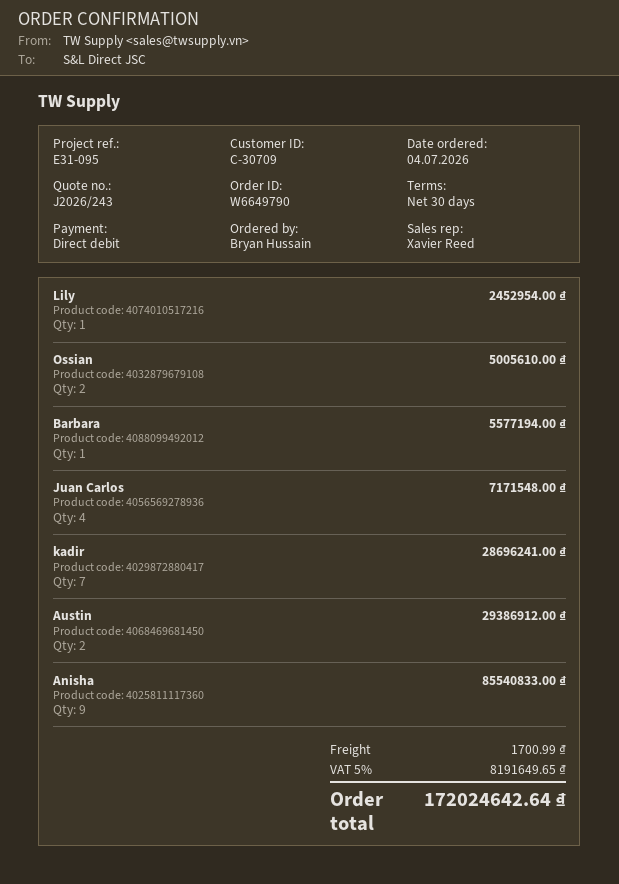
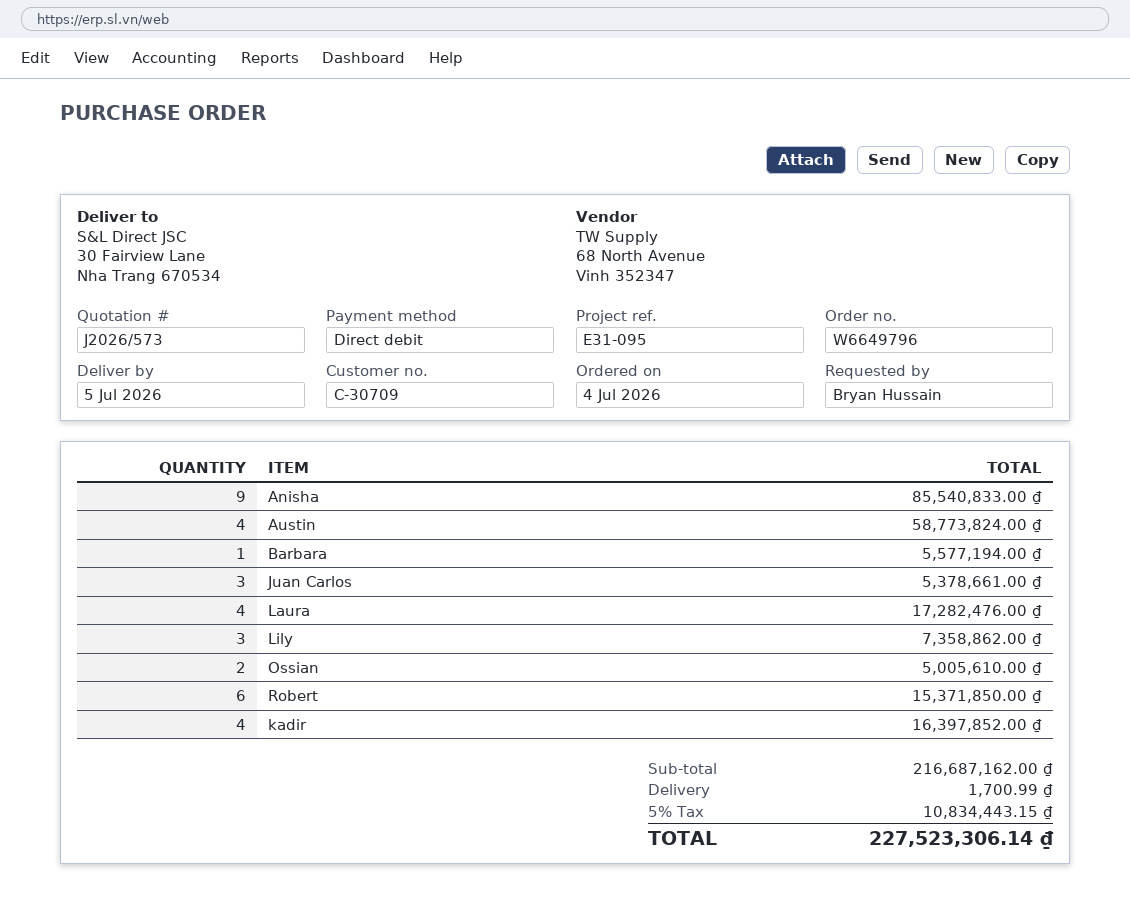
quote number: J2026/243 -> J2026/573
order number: W6649790 -> W6649796
Lily: 1 for 2452954.00 -> 3 for 7358862.00
Juan Carlos: 4 for 7171548.00 -> 3 for 5378661.00
kadir: 7 for 28696241.00 -> 4 for 16397852.00
Austin: 2 for 29386912.00 -> 4 for 58773824.00
Laura: none -> 4 for 17282476.00
Robert: none -> 6 for 15371850.00
tax: 5% = 8191649.65 -> 5% = 10834443.15
total: 172024642.64 -> 227523306.14

